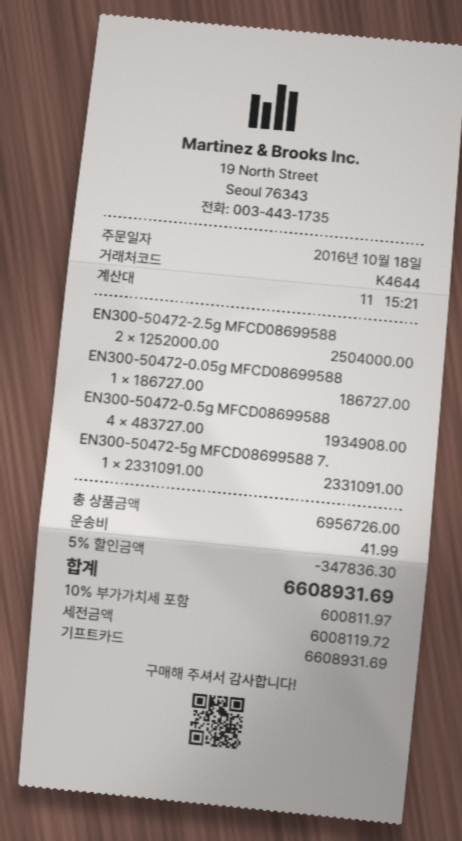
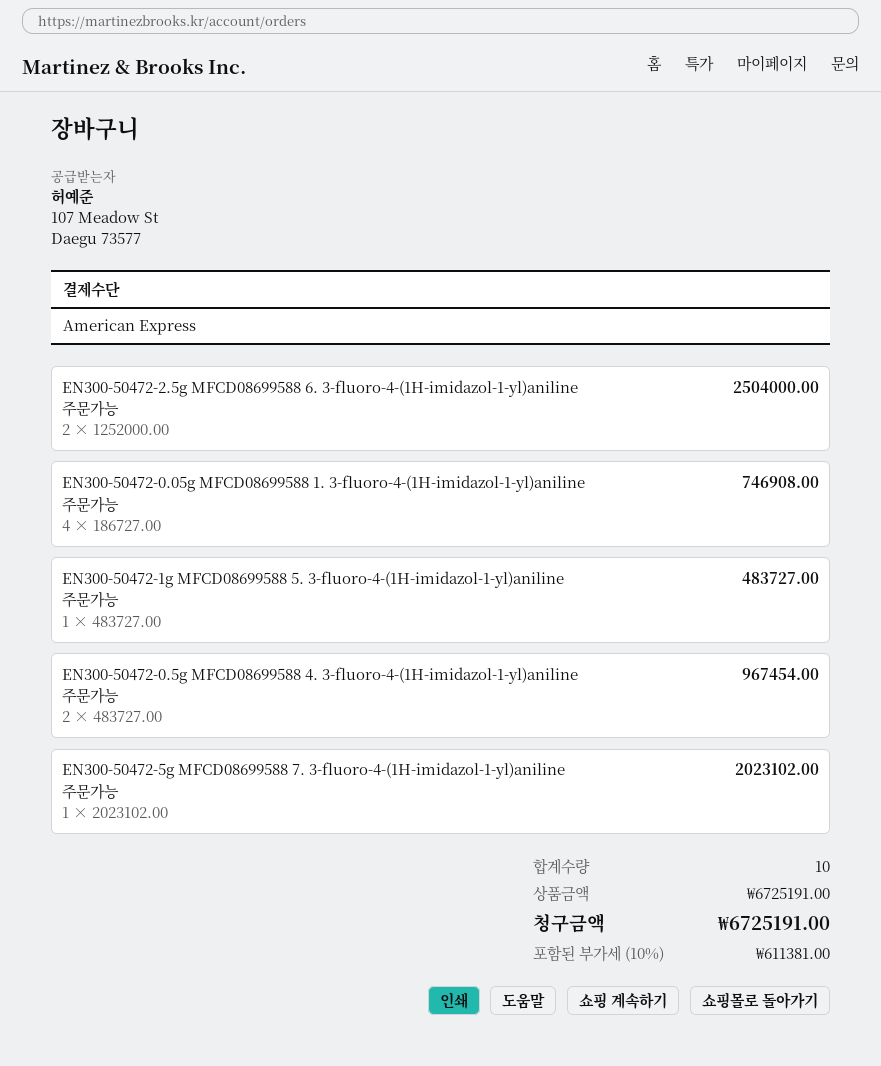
payment method: gift card -> American Express
EN300-50472-0.05g MFCD08699588: 1 x 186727.00 = 186727.00 -> 4 x 186727.00 = 746908.00
EN300-50472-0.5g MFCD08699588: 4 x 483727.00 = 1934908.00 -> 2 x 483727.00 = 967454.00
EN300-50472-5g MFCD08699588 7.: 1 x 2331091.00 = 2331091.00 -> 1 x 2023102.00 = 2023102.00
EN300-50472-1g MFCD08699588 5. 3-fluoro-4-(1H-imidazol-1-yl)aniline 주문가능: none -> 1 x 483727.00 = 483727.00
subtotal: 6956726.00 -> 6725191.00
discount: 5% = 347836.30 -> none
shipping: 41.99 -> none
tax: 10% = 600811.97 -> 10% = 611381.00
total: 6608931.69 -> 6725191.00

